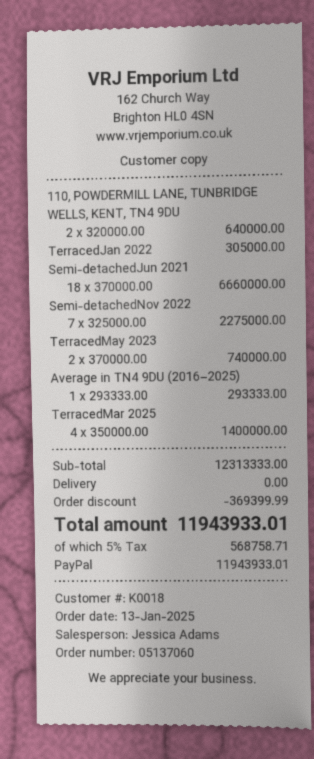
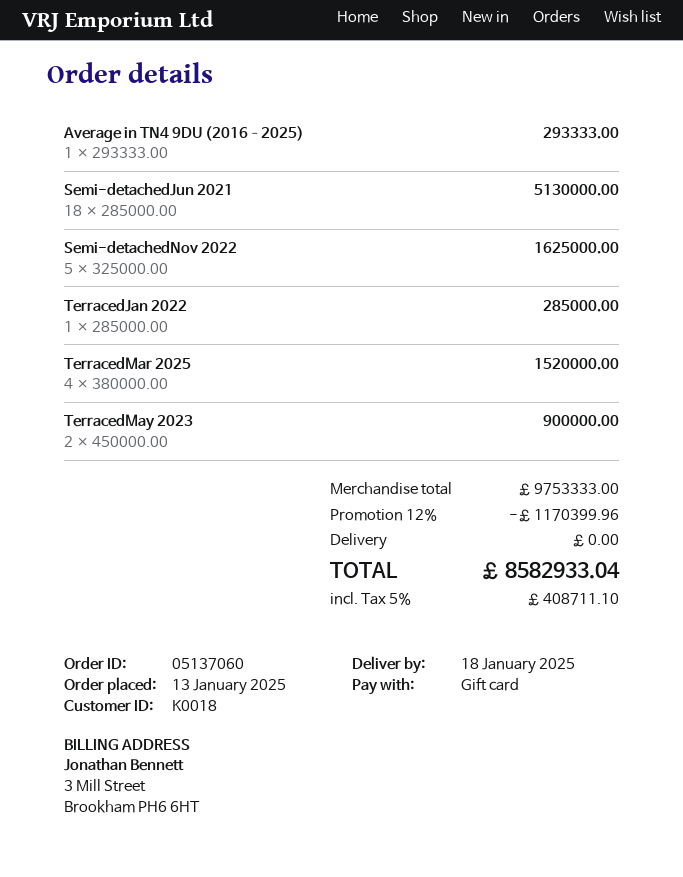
payment method: PayPal -> gift card
110, POWDERMILL LANE, TUNBRIDGE WELLS, KENT, TN4 9DU: 2 x 320000.00 = 640000.00 -> none
TerracedJan 2022: 1 x 305000.00 = 305000.00 -> 1 x 285000.00 = 285000.00
Semi-detachedJun 2021: 18 x 370000.00 = 6660000.00 -> 18 x 285000.00 = 5130000.00
Semi-detachedNov 2022: 7 x 325000.00 = 2275000.00 -> 5 x 325000.00 = 1625000.00
TerracedMay 2023: 2 x 370000.00 = 740000.00 -> 2 x 450000.00 = 900000.00
TerracedMar 2025: 4 x 350000.00 = 1400000.00 -> 4 x 380000.00 = 1520000.00
subtotal: 12313333.00 -> 9753333.00
discount: 369399.99 -> 1170399.96
tax: 5% = 568758.71 -> 5% = 408711.10
total: 11943933.01 -> 8582933.04

